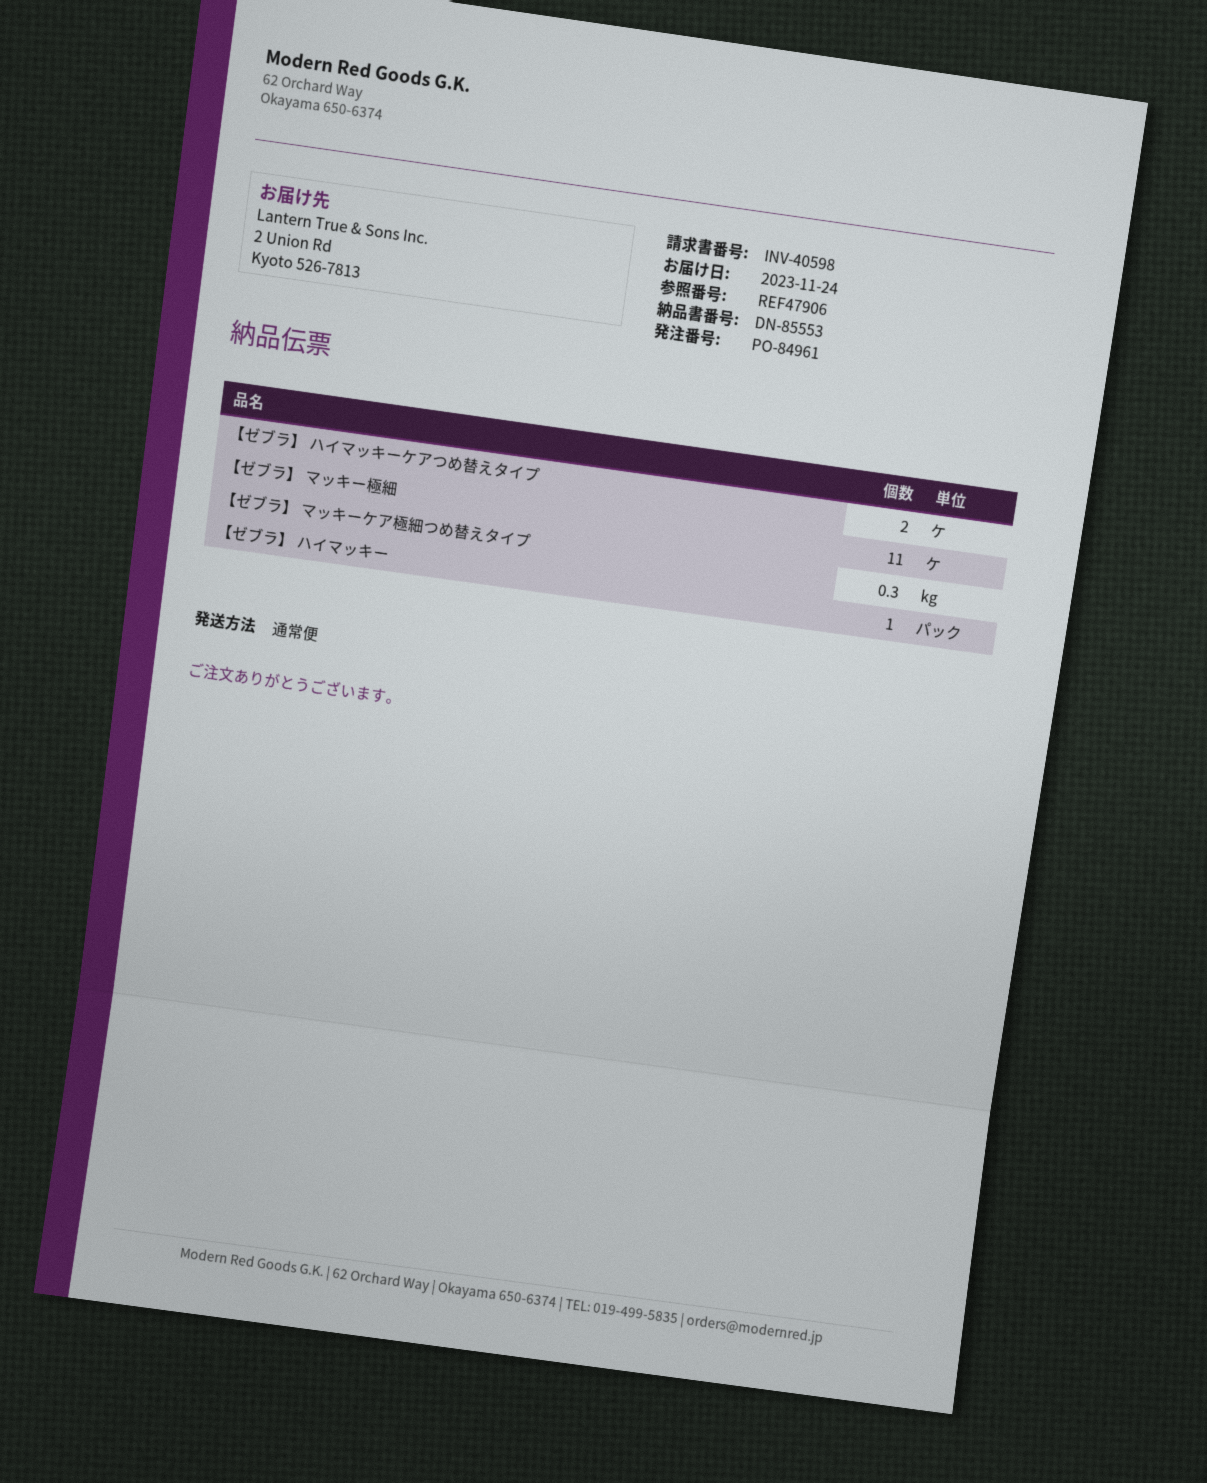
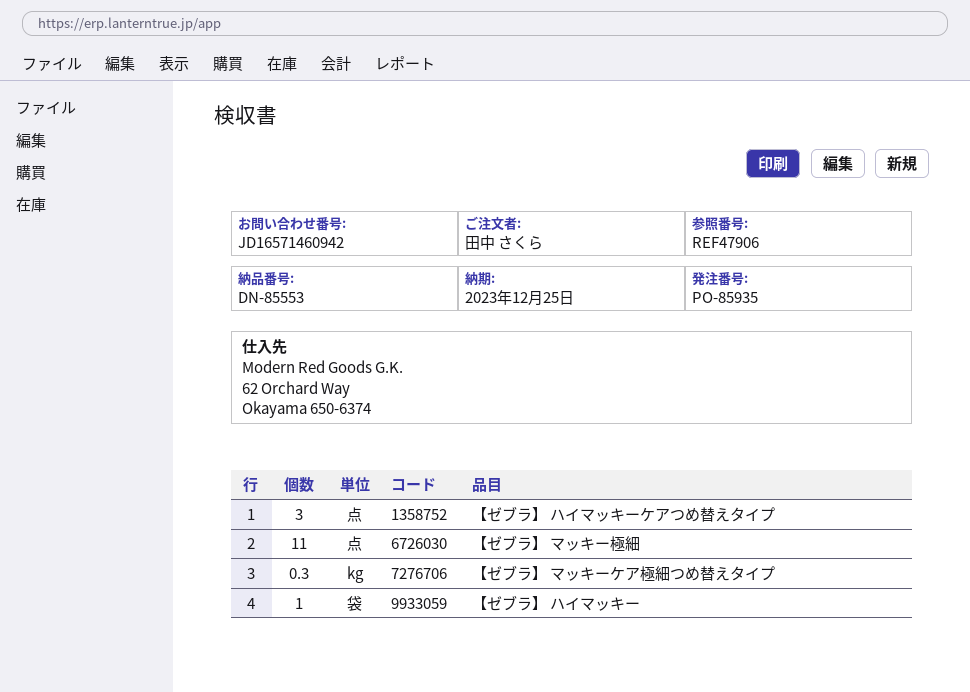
order number: PO-84961 -> PO-85935
delivery date: 2023-11-24 -> 2023-12-25
【ゼブラ】 ハイマッキーケアつめ替えタイプ: 2 -> 3

